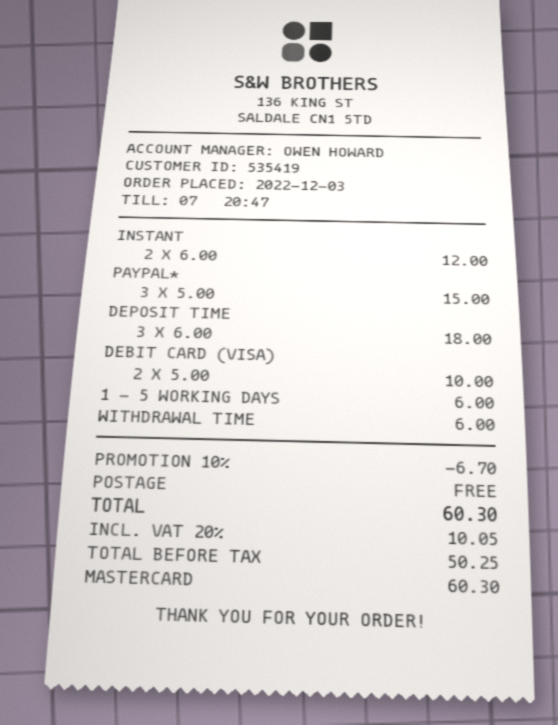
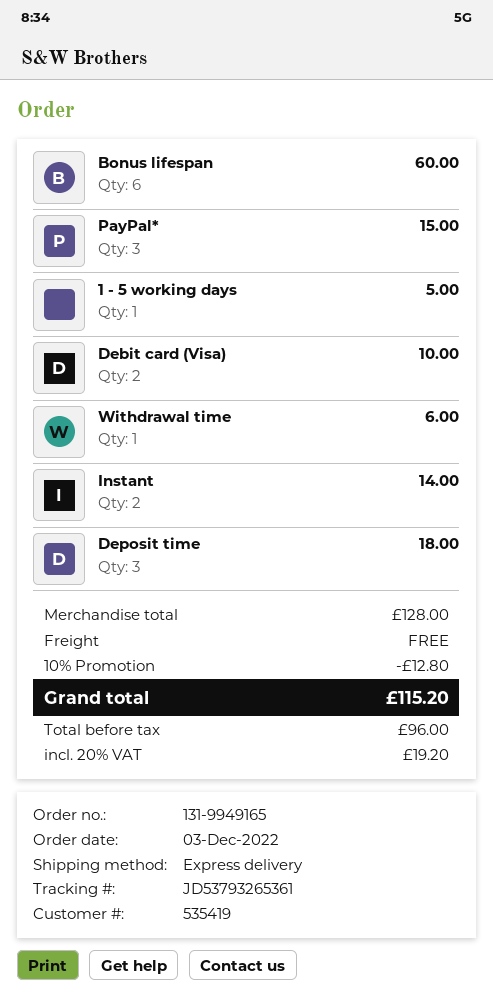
INSTANT: 2 for 12.00 -> 2 for 14.00
1 - 5 WORKING DAYS: 1 for 6.00 -> 1 for 5.00
Bonus lifespan: none -> 6 for 60.00
discount: 10% = 6.70 -> 10% = 12.80
net: 50.25 -> 96.00
tax: 20% = 10.05 -> 20% = 19.20
total: 60.30 -> 115.20

